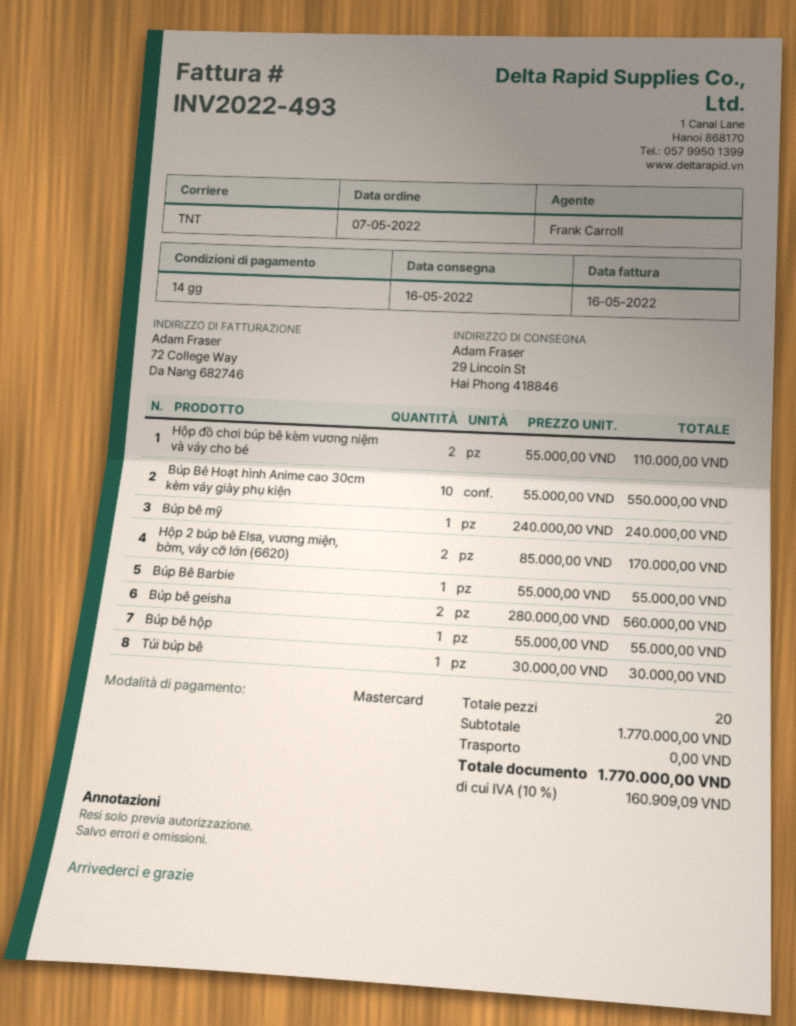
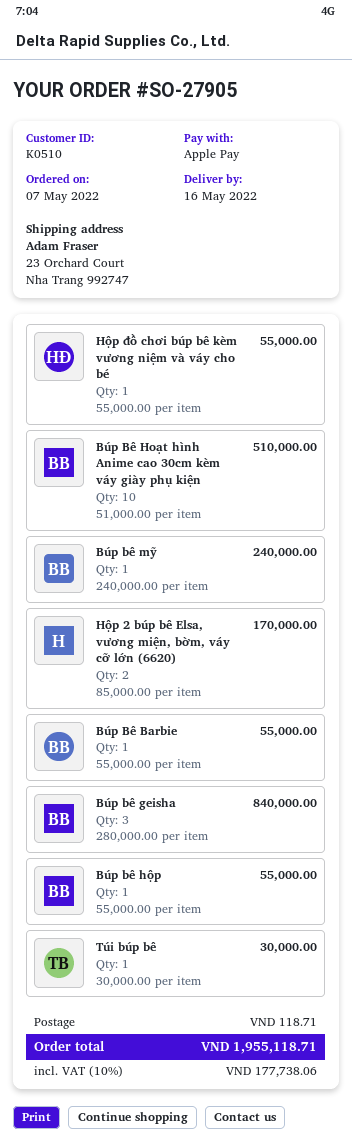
payment method: Mastercard -> Apple Pay
ship to: 29 Lincoln St, Hai Phong 418846 -> 23 Orchard Court, Nha Trang 992747
Hộp đồ chơi búp bê kèm vương niệm và váy cho bé: 2 x 55000.00 = 110000.00 -> 1 x 55000.00 = 55000.00
Búp Bê Hoạt hình Anime cao 30cm kèm váy giày phụ kiện: 10 x 55000.00 = 550000.00 -> 10 x 51000.00 = 510000.00
Búp bê geisha: 2 x 280000.00 = 560000.00 -> 3 x 280000.00 = 840000.00
shipping: 0.00 -> 118.71
tax: 10% = 160909.09 -> 10% = 177738.06
total: 1770000.00 -> 1955118.71

